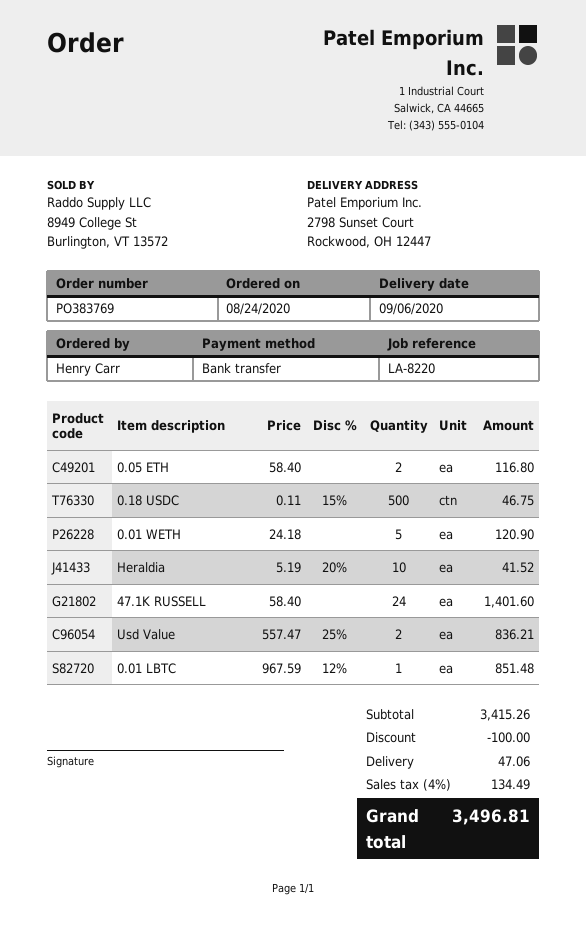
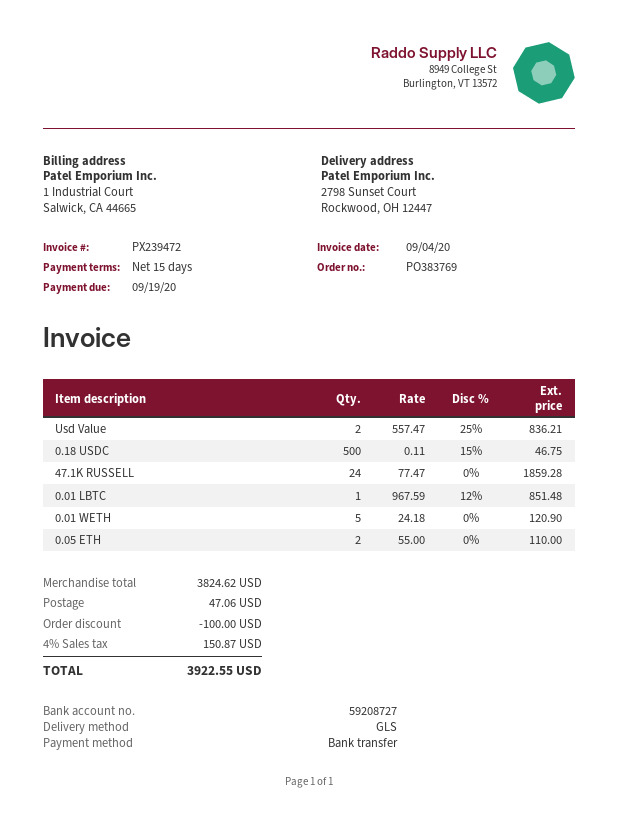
0.05 ETH: 2 x 58.40 = 116.80 -> 2 x 55.00 = 110.00
Heraldia: 10 x 5.19 - 20% = 41.52 -> none
47.1K RUSSELL: 24 x 58.40 = 1401.60 -> 24 x 77.47 = 1859.28
subtotal: 3415.26 -> 3824.62
tax: 4% = 134.49 -> 4% = 150.87
total: 3496.81 -> 3922.55

